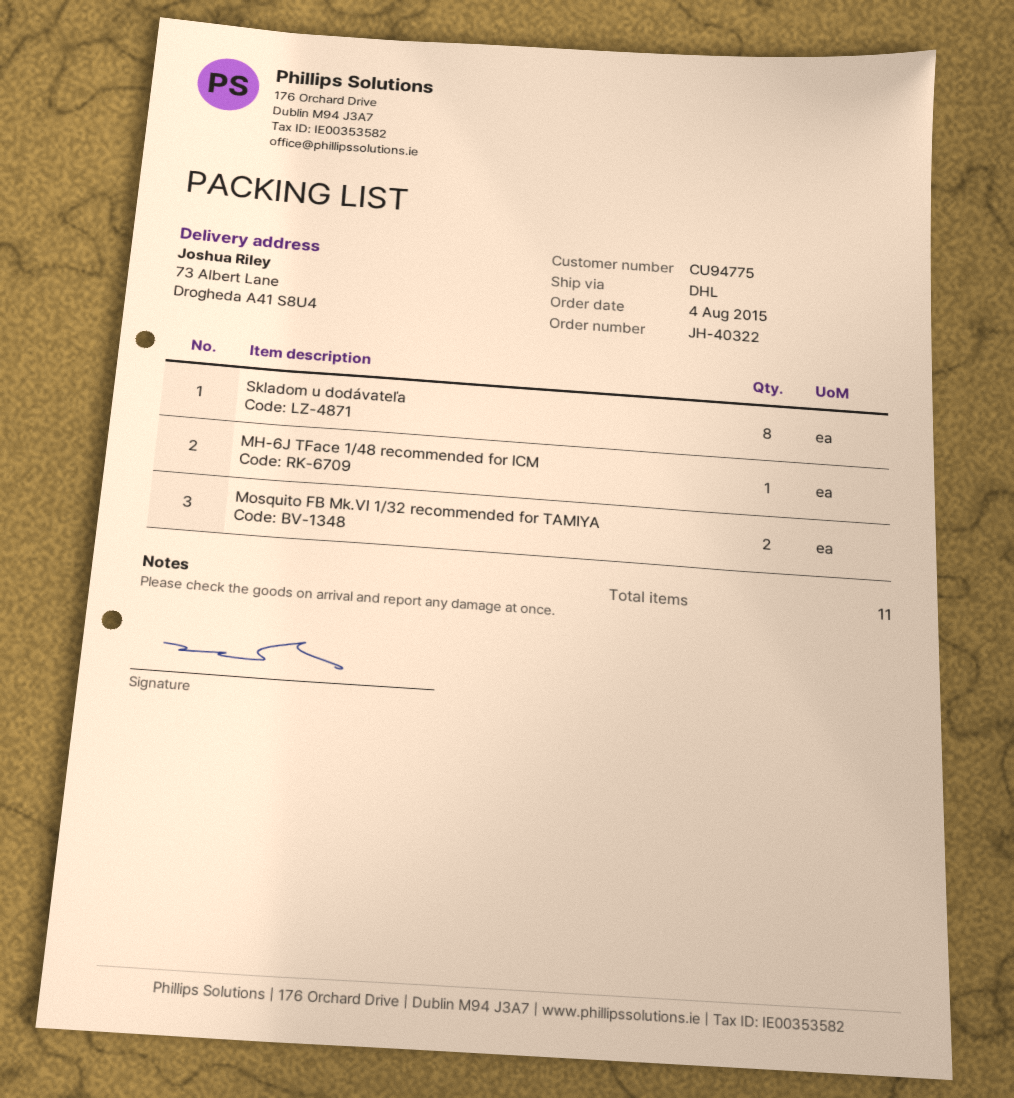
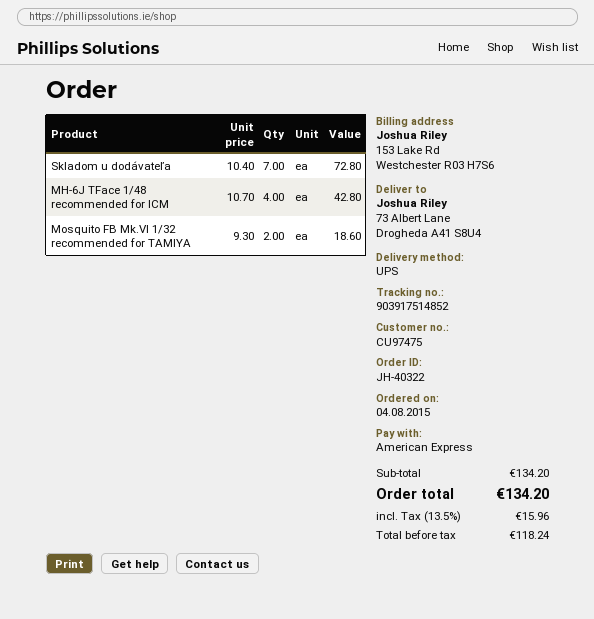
customer number: CU94775 -> CU97475
shipping method: DHL -> UPS
Skladom u dodávateľa: 8 -> 7
MH-6J TFace 1/48 recommended for ICM: 1 -> 4

